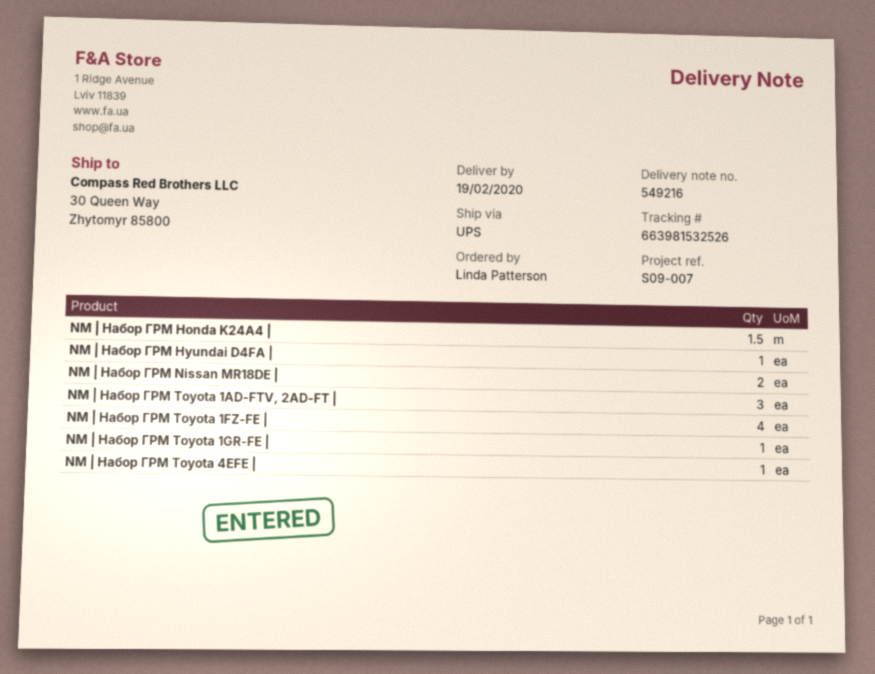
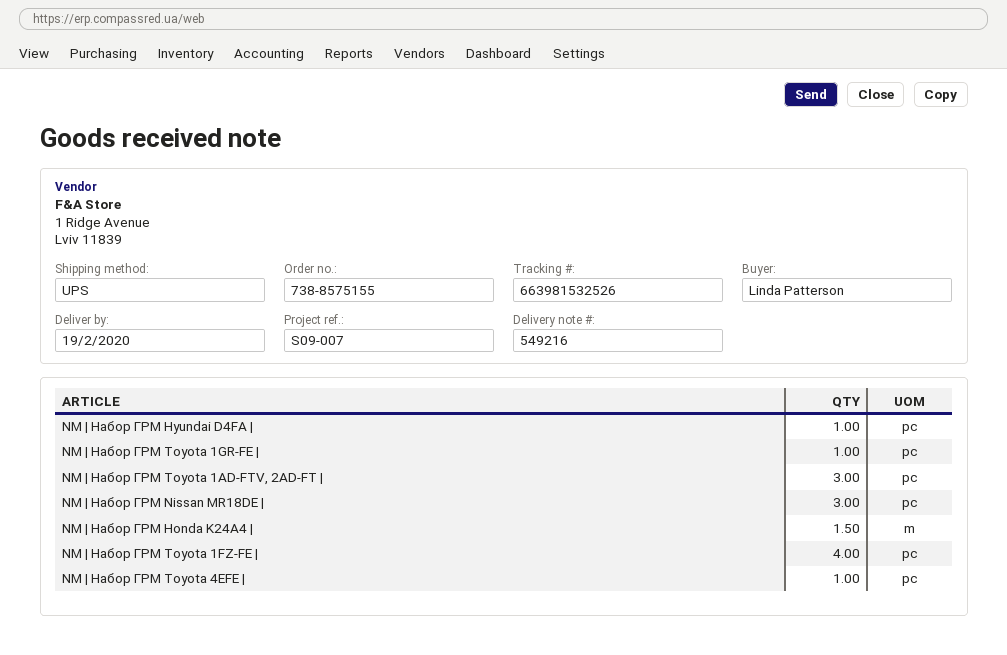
NM | Набор ГРМ Nissan MR18DE |: 2 -> 3

